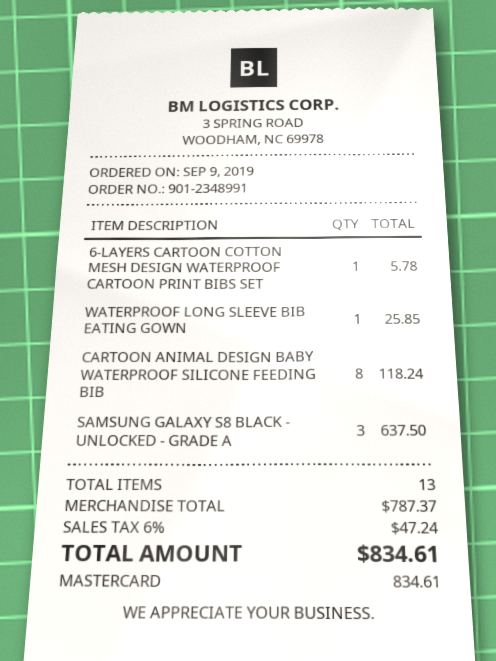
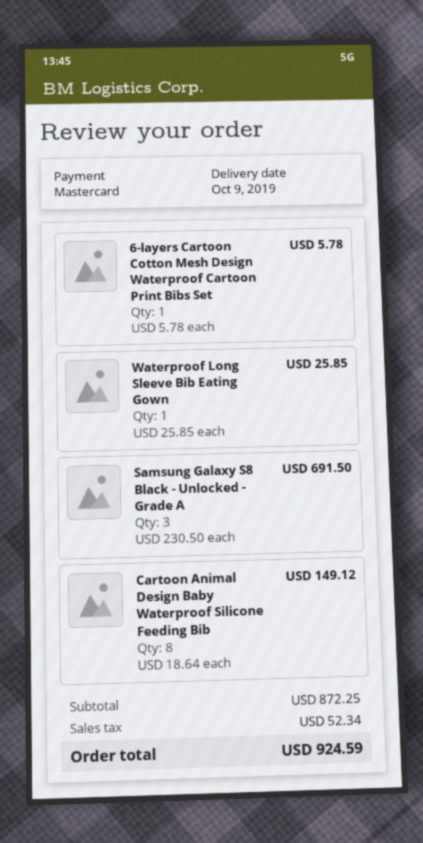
CARTOON ANIMAL DESIGN BABY WATERPROOF SILICONE FEEDING BIB: 8 for 118.24 -> 8 for 149.12
SAMSUNG GALAXY S8 BLACK - UNLOCKED - GRADE A: 3 for 637.50 -> 3 for 691.50
subtotal: 787.37 -> 872.25
tax: 47.24 -> 52.34
total: 834.61 -> 924.59

